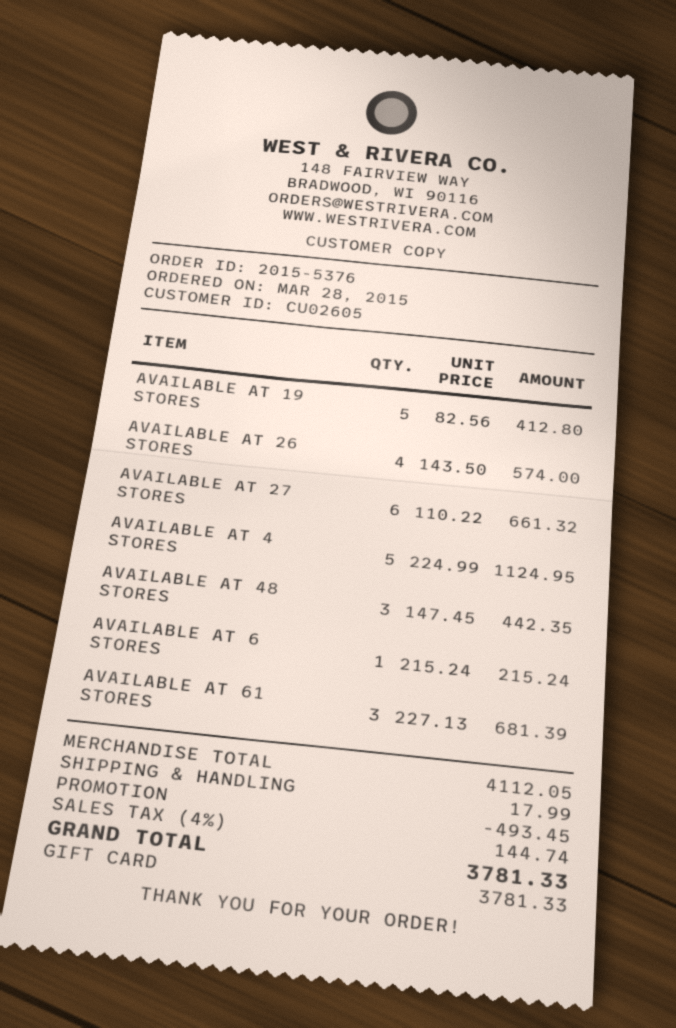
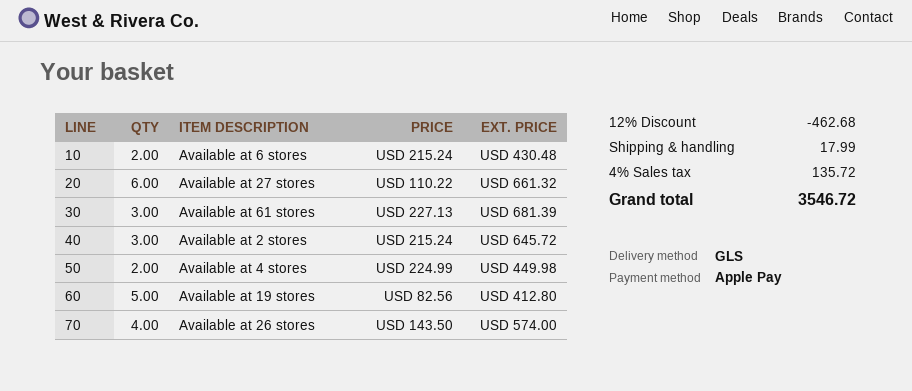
payment method: gift card -> Apple Pay
AVAILABLE AT 4 STORES: 5 x 224.99 = 1124.95 -> 2 x 224.99 = 449.98
AVAILABLE AT 48 STORES: 3 x 147.45 = 442.35 -> none
AVAILABLE AT 6 STORES: 1 x 215.24 = 215.24 -> 2 x 215.24 = 430.48
Available at 2 stores: none -> 3 x 215.24 = 645.72
discount: 493.45 -> 462.68
tax: 4% = 144.74 -> 4% = 135.72
total: 3781.33 -> 3546.72

